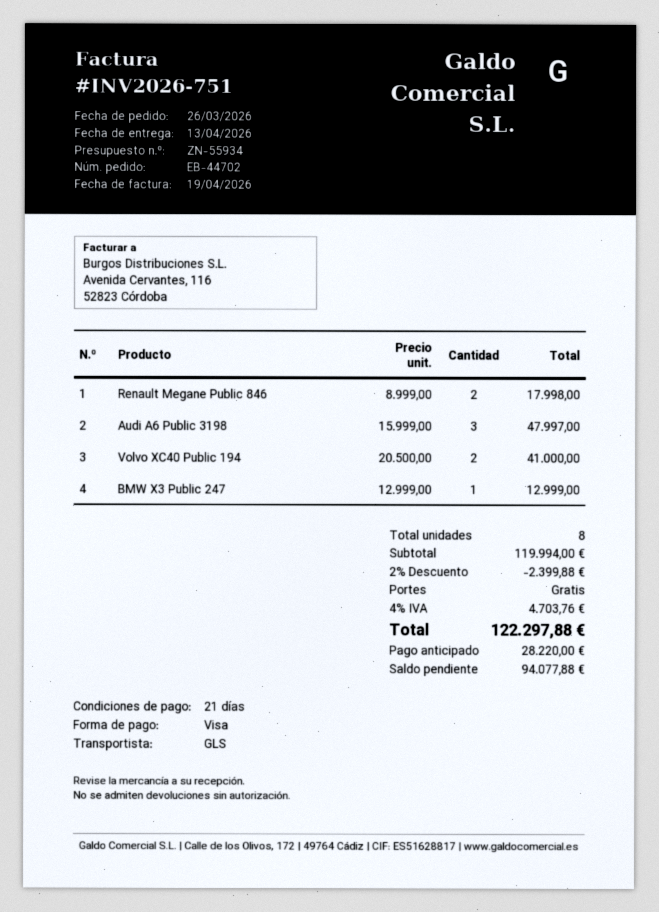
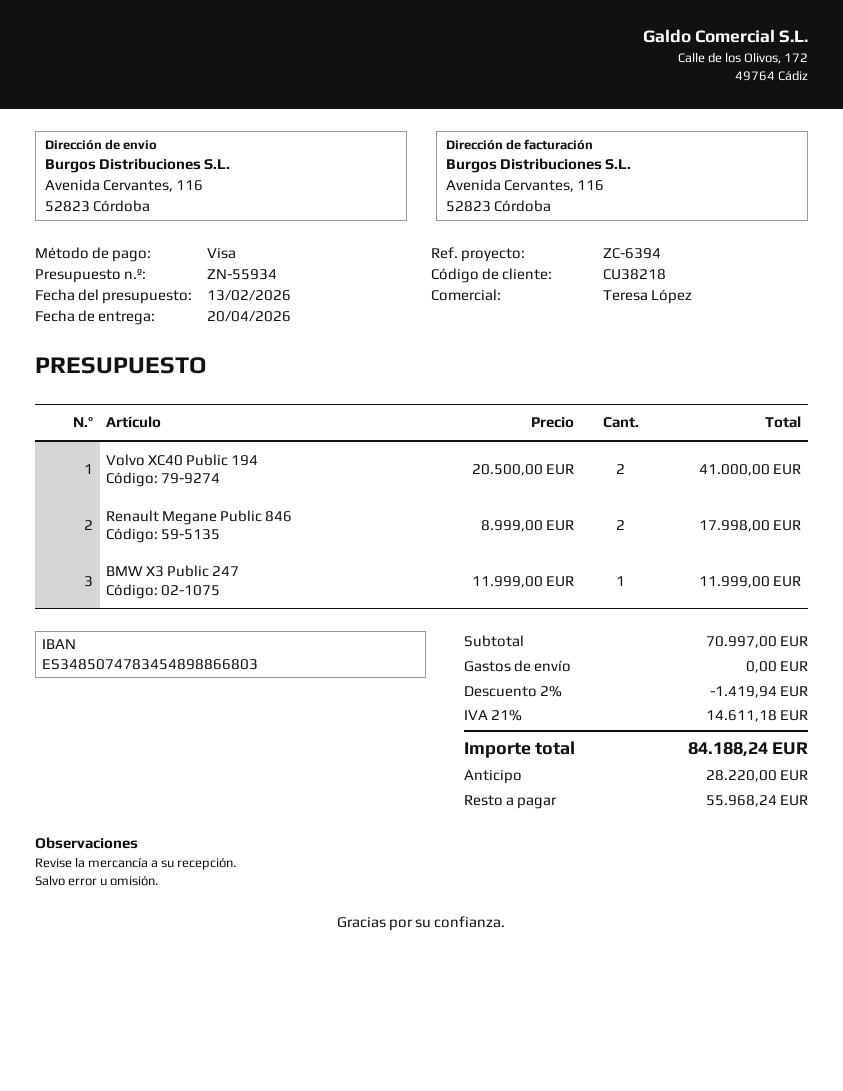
delivery date: 2026-04-13 -> 2026-04-20
Audi A6 Public 3198: 3 x 15999.00 = 47997.00 -> none
BMW X3 Public 247: 1 x 12999.00 = 12999.00 -> 1 x 11999.00 = 11999.00
subtotal: 119994.00 -> 70997.00
discount: 2% = 2399.88 -> 2% = 1419.94
tax: 4% = 4703.76 -> 21% = 14611.18
total: 122297.88 -> 84188.24
balance: 94077.88 -> 55968.24

